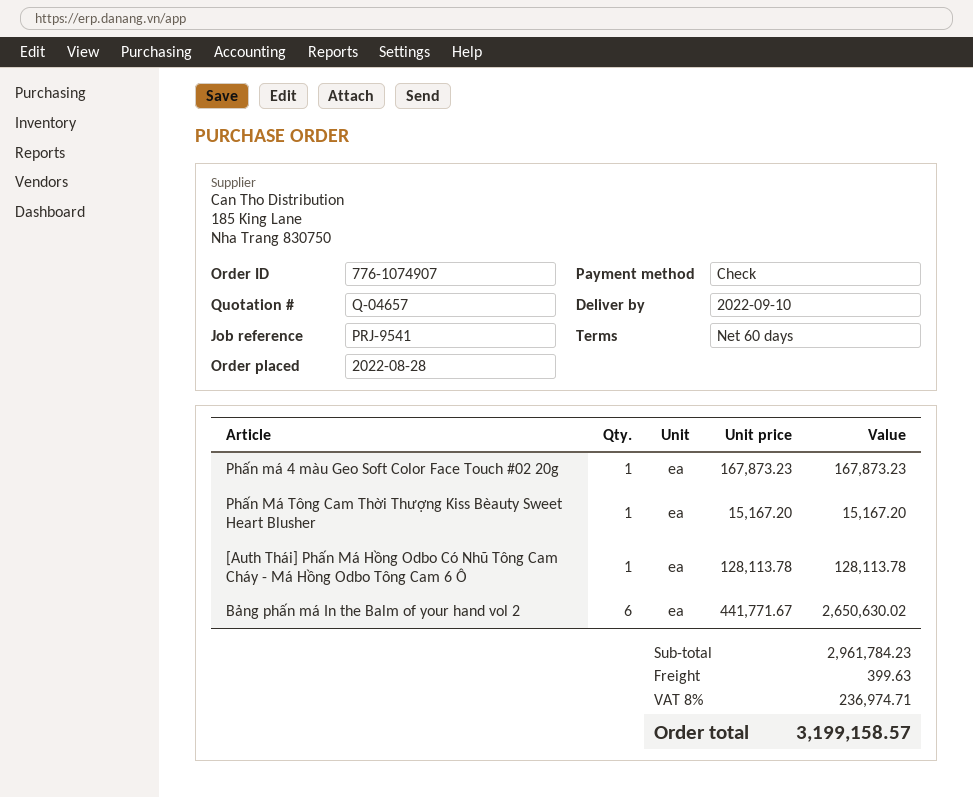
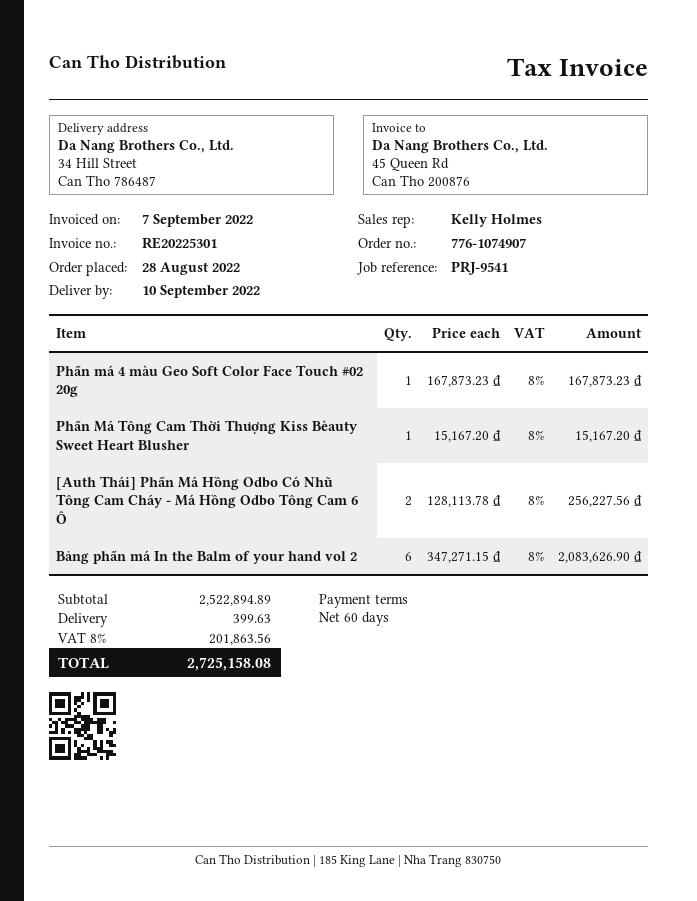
[Auth Thái] Phấn Má Hồng Odbo Có Nhũ Tông Cam Cháy - Má Hồng Odbo Tông Cam 6 Ô: 1 x 128113.78 = 128113.78 -> 2 x 128113.78 = 256227.56
Bảng phấn má In the Balm of your hand vol 2: 6 x 441771.67 = 2650630.02 -> 6 x 347271.15 = 2083626.90
subtotal: 2961784.23 -> 2522894.89
tax: 8% = 236974.71 -> 8% = 201863.56
total: 3199158.57 -> 2725158.08

